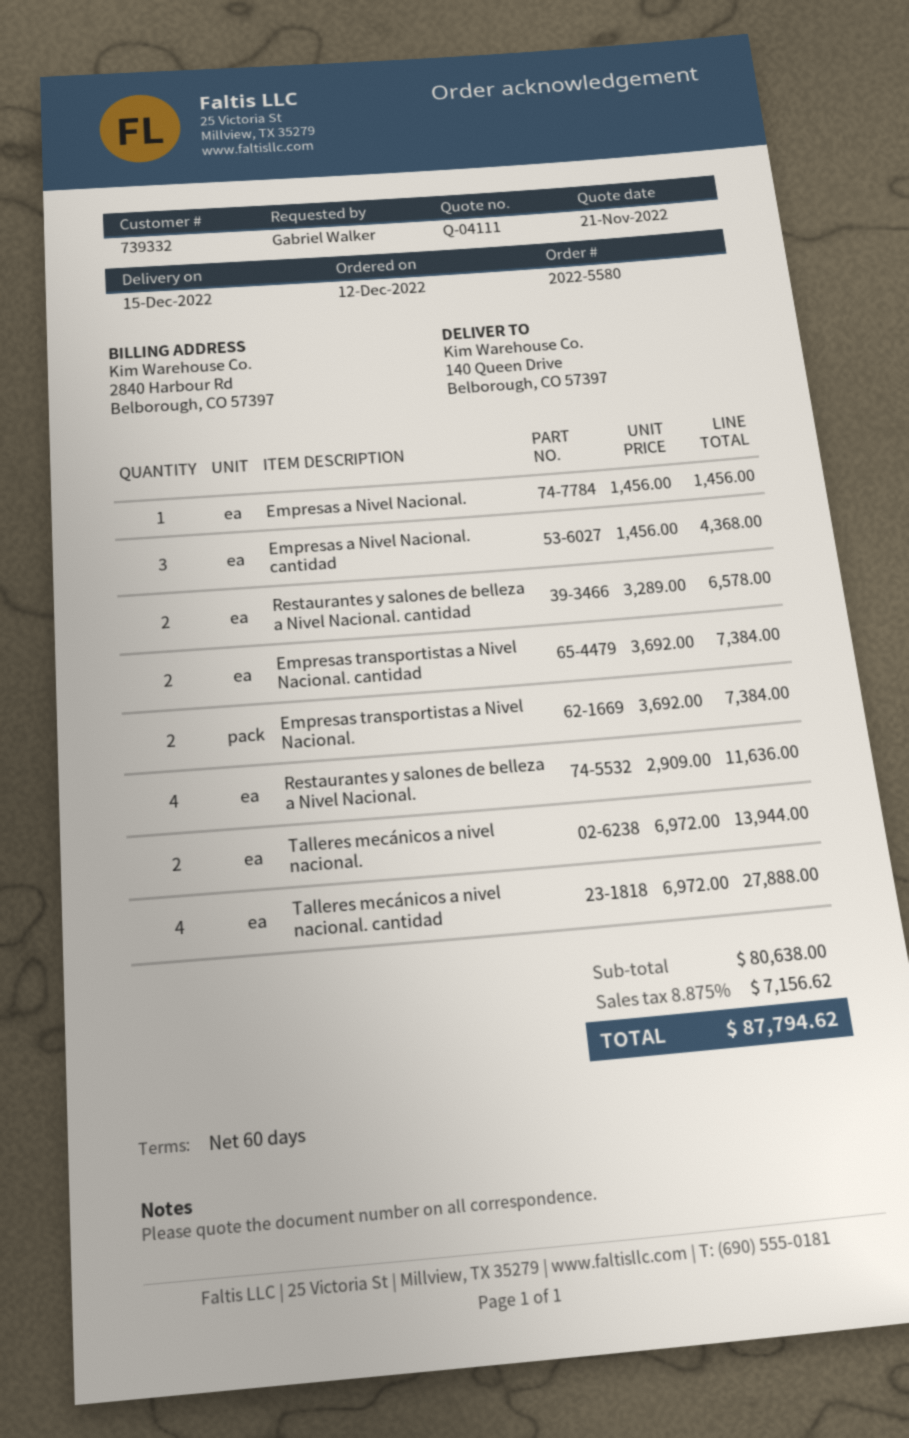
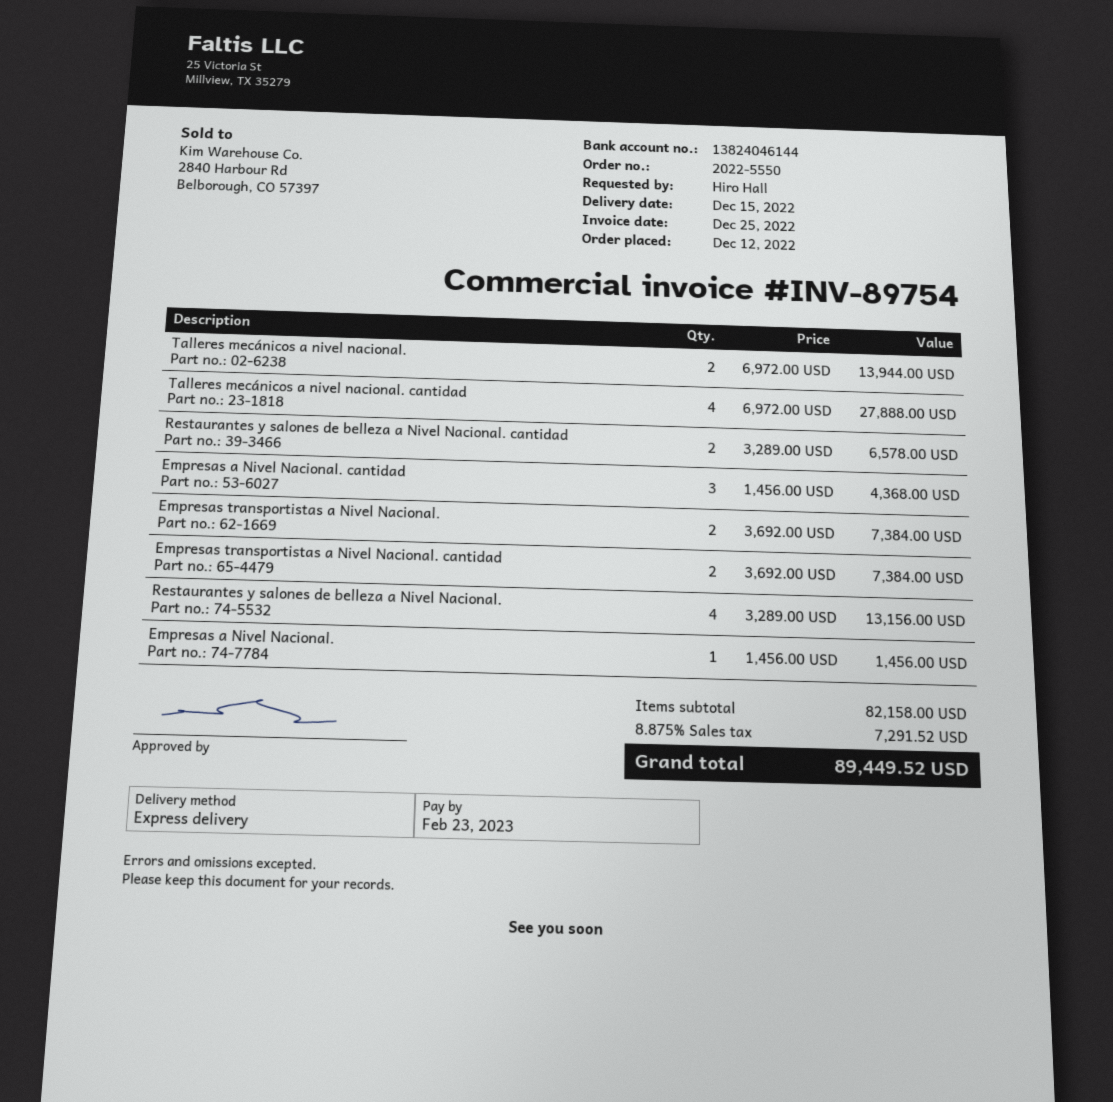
order number: 2022-5580 -> 2022-5550
ordered by: Gabriel Walker -> Hiro Hall
Restaurantes y salones de belleza a Nivel Nacional.: 4 x 2909.00 = 11636.00 -> 4 x 3289.00 = 13156.00
subtotal: 80638.00 -> 82158.00
tax: 8.875% = 7156.62 -> 8.875% = 7291.52
total: 87794.62 -> 89449.52

